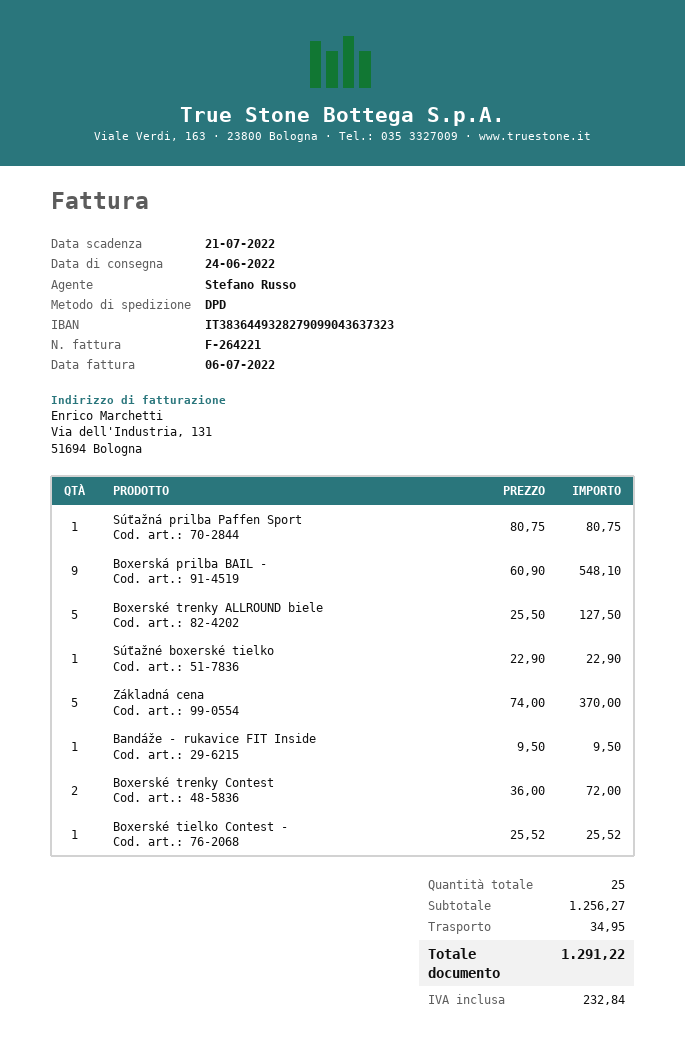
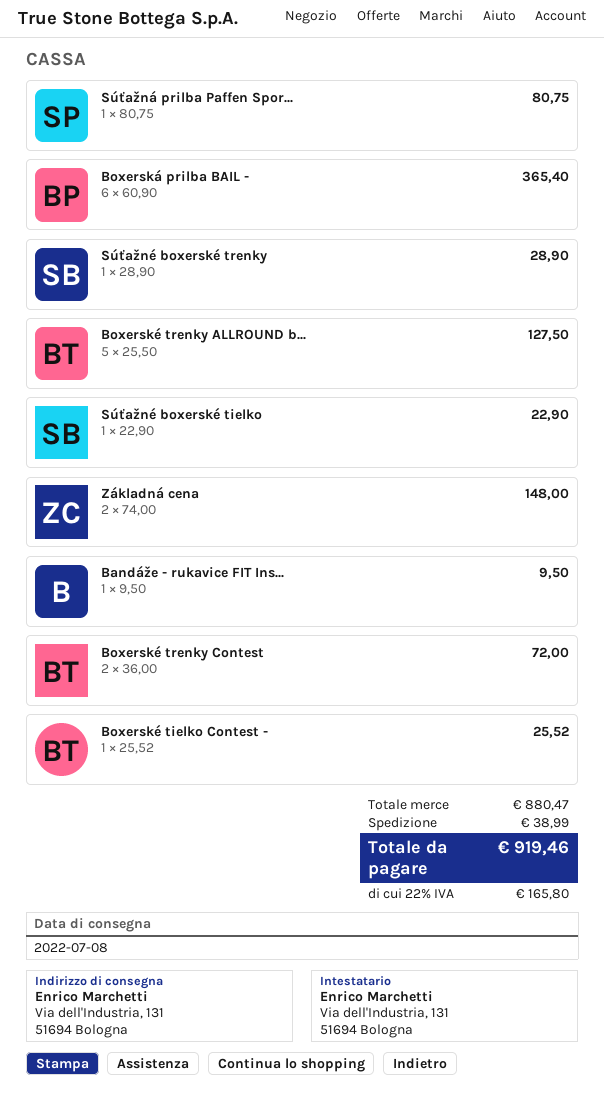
delivery date: 2022-06-24 -> 2022-07-08
Boxerská prilba BAIL -: 9 x 60.90 = 548.10 -> 6 x 60.90 = 365.40
Základná cena: 5 x 74.00 = 370.00 -> 2 x 74.00 = 148.00
Súťažné boxerské trenky: none -> 1 x 28.90 = 28.90
subtotal: 1256.27 -> 880.47
shipping: 34.95 -> 38.99
tax: 232.84 -> 165.80
total: 1291.22 -> 919.46

